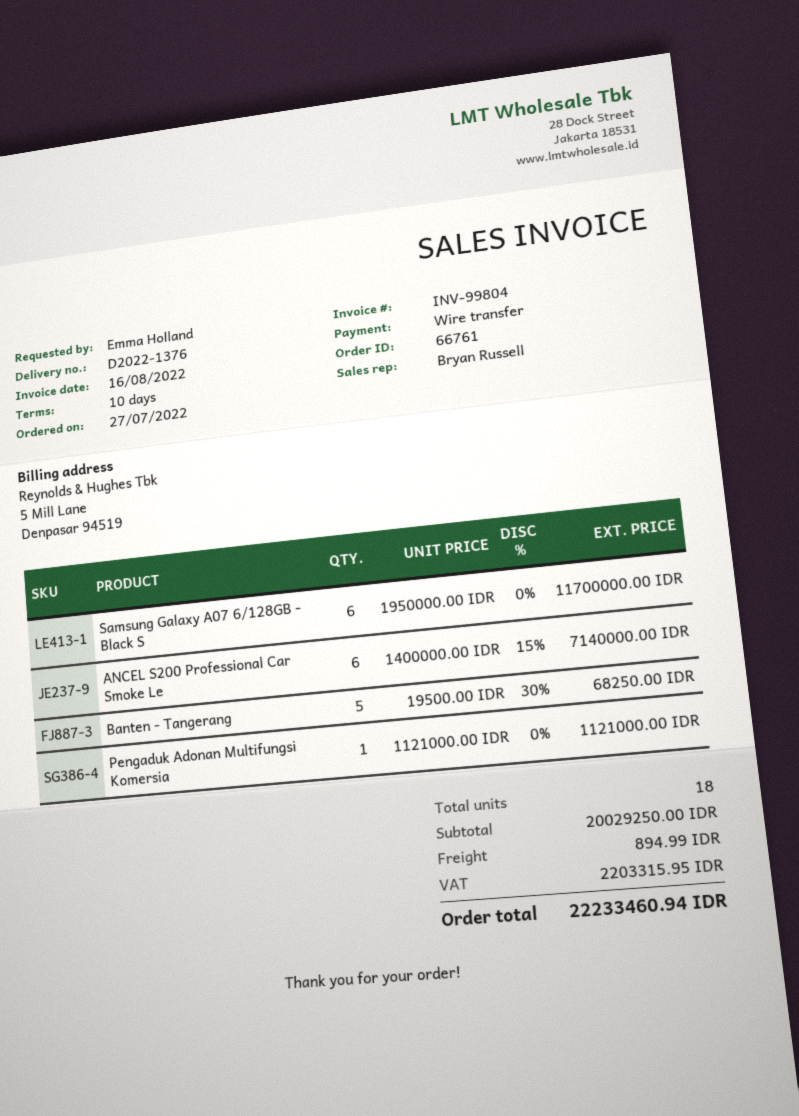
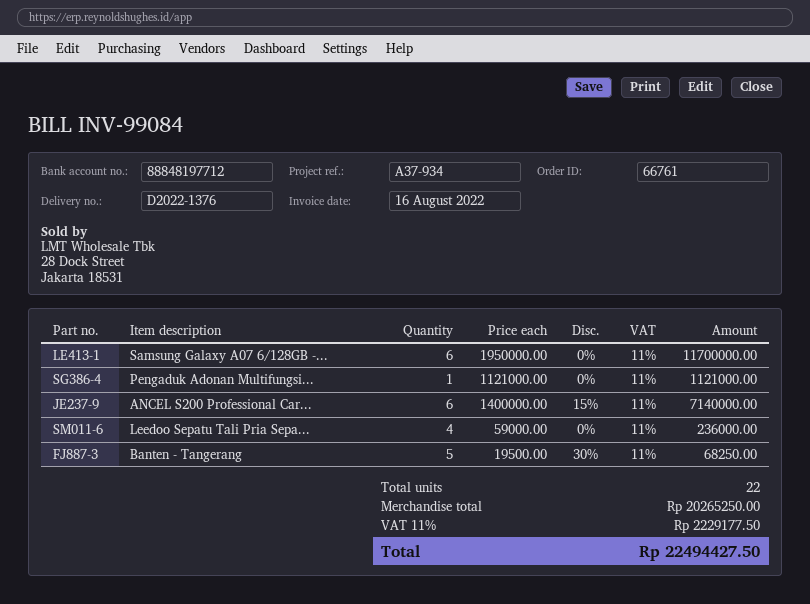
invoice number: INV-99804 -> INV-99084
Leedoo Sepatu Tali Pria Sepa...: none -> 4 x 59000.00 = 236000.00
total quantity: 18 -> 22
subtotal: 20029250.00 -> 20265250.00
shipping: 894.99 -> none
tax: 2203315.95 -> 2229177.50
total: 22233460.94 -> 22494427.50

